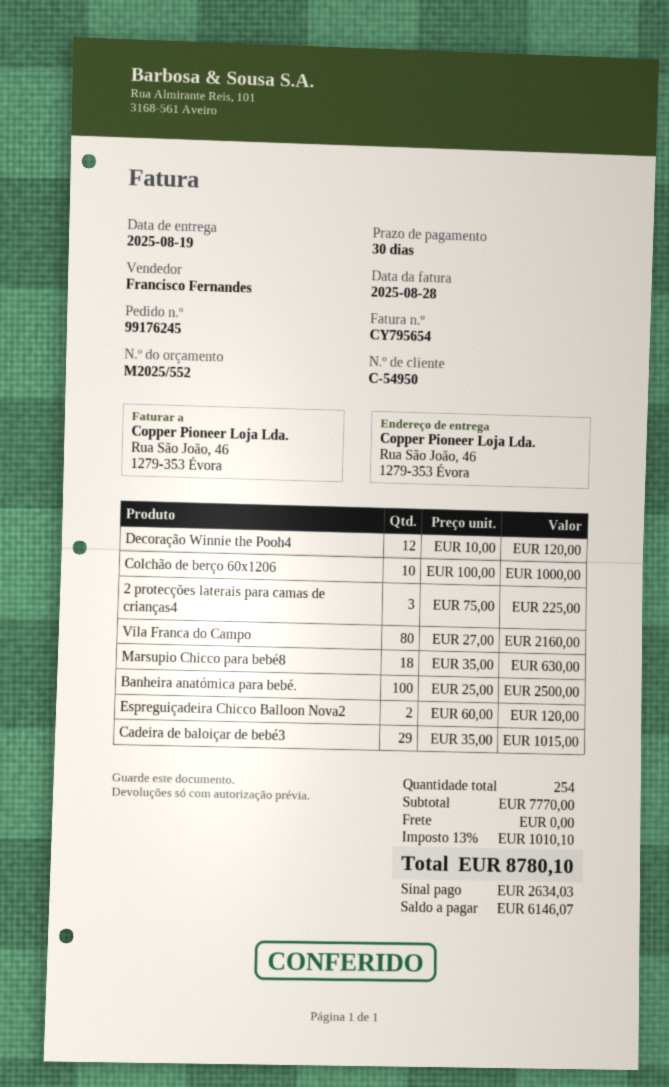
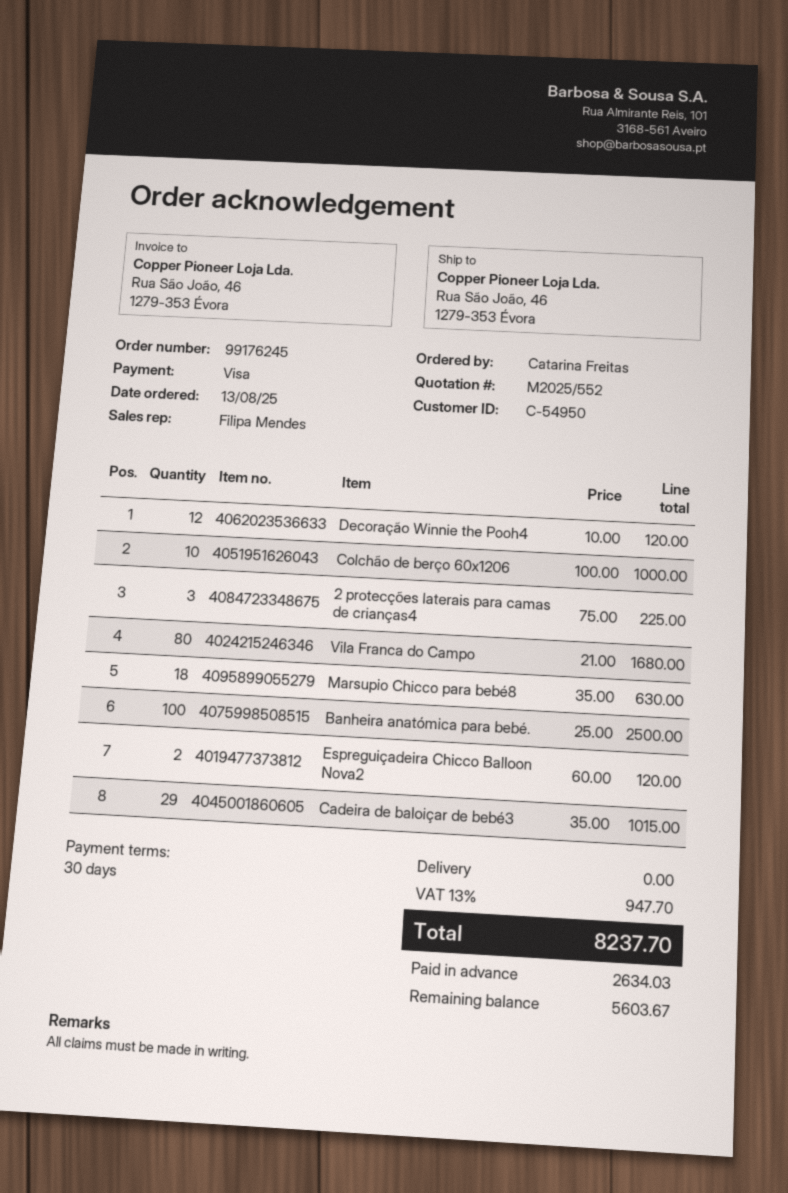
sales rep: Francisco Fernandes -> Filipa Mendes
Vila Franca do Campo: 80 x 27.00 = 2160.00 -> 80 x 21.00 = 1680.00
tax: 13% = 1010.10 -> 13% = 947.70
total: 8780.10 -> 8237.70
balance: 6146.07 -> 5603.67

